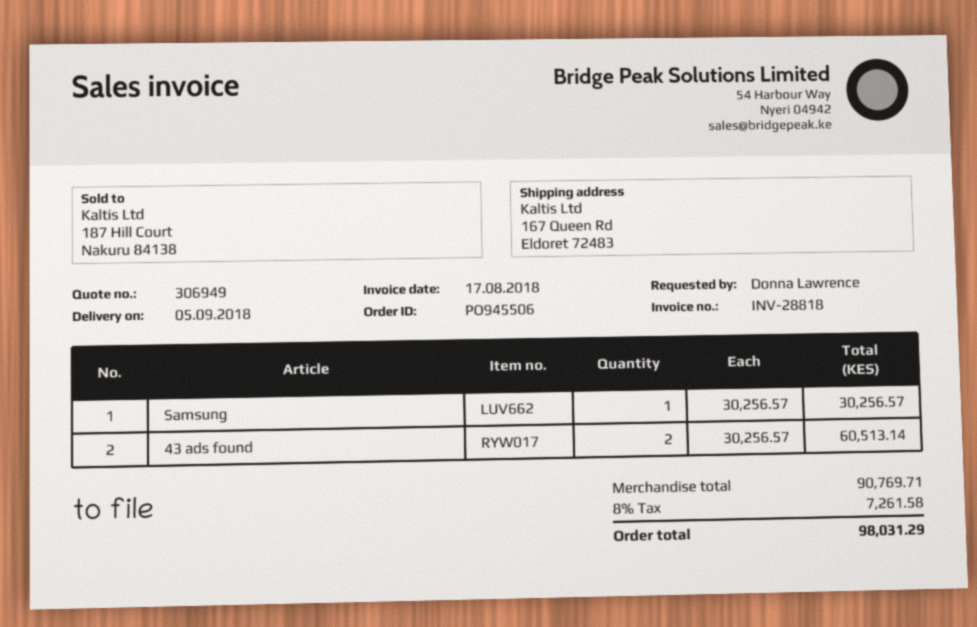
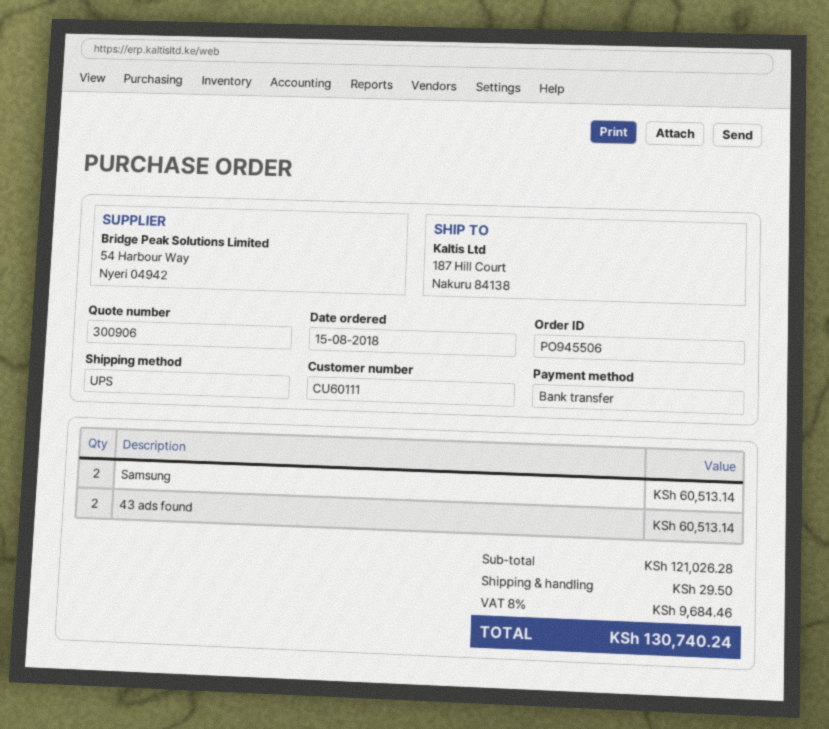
quote number: 306949 -> 300906
ship to: 167 Queen Rd, Eldoret 72483 -> 187 Hill Court, Nakuru 84138
Samsung: 1 for 30256.57 -> 2 for 60513.14
subtotal: 90769.71 -> 121026.28
shipping: none -> 29.50
tax: 8% = 7261.58 -> 8% = 9684.46
total: 98031.29 -> 130740.24

